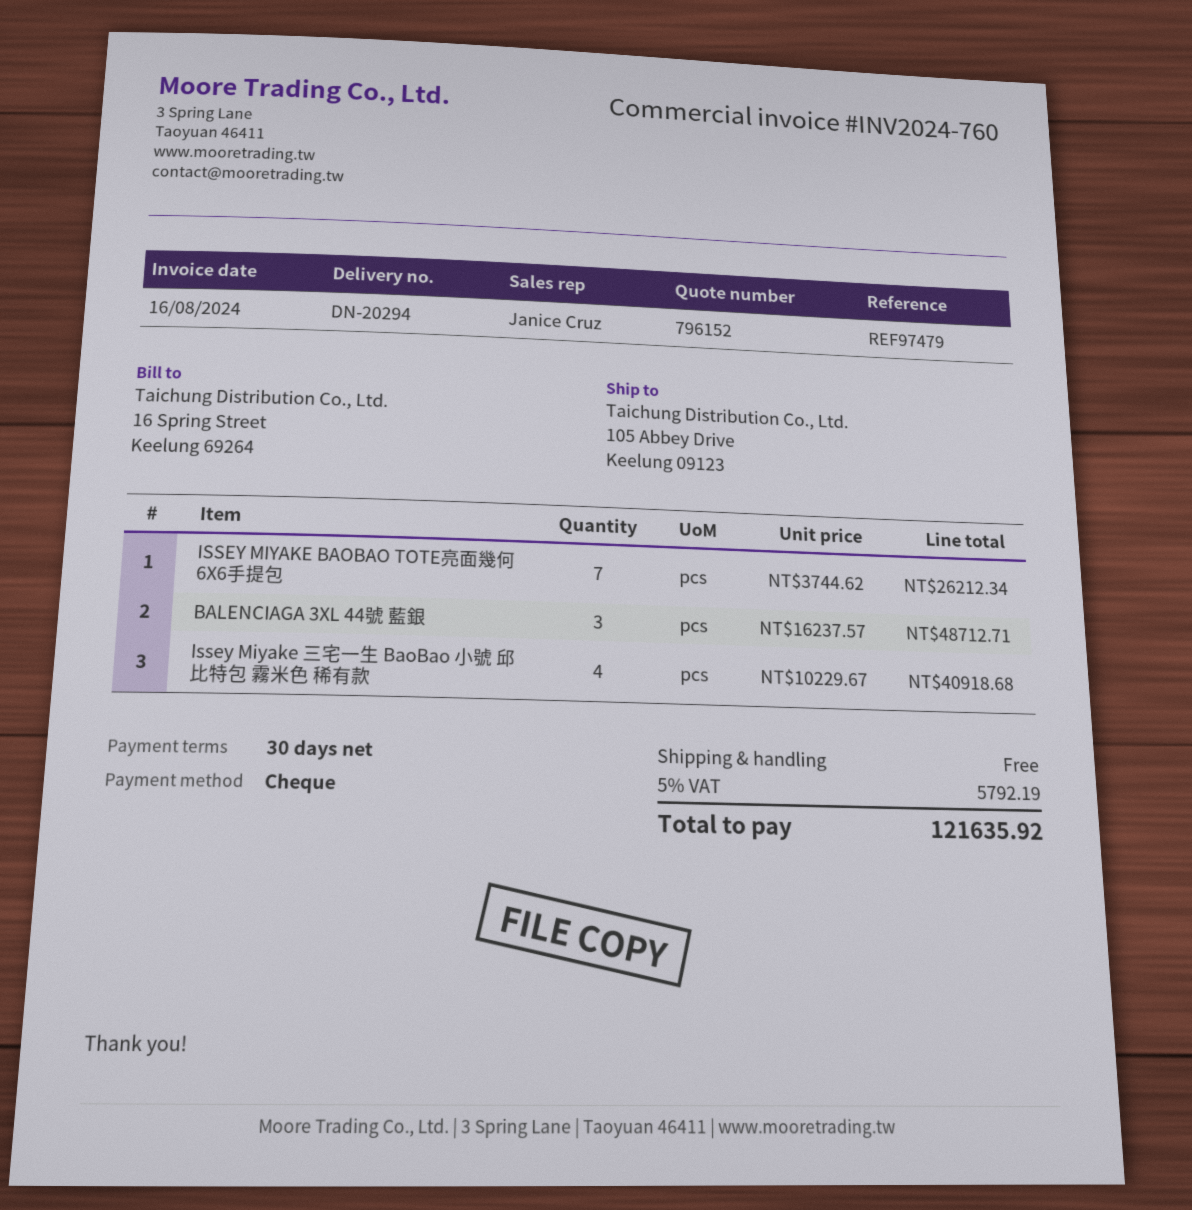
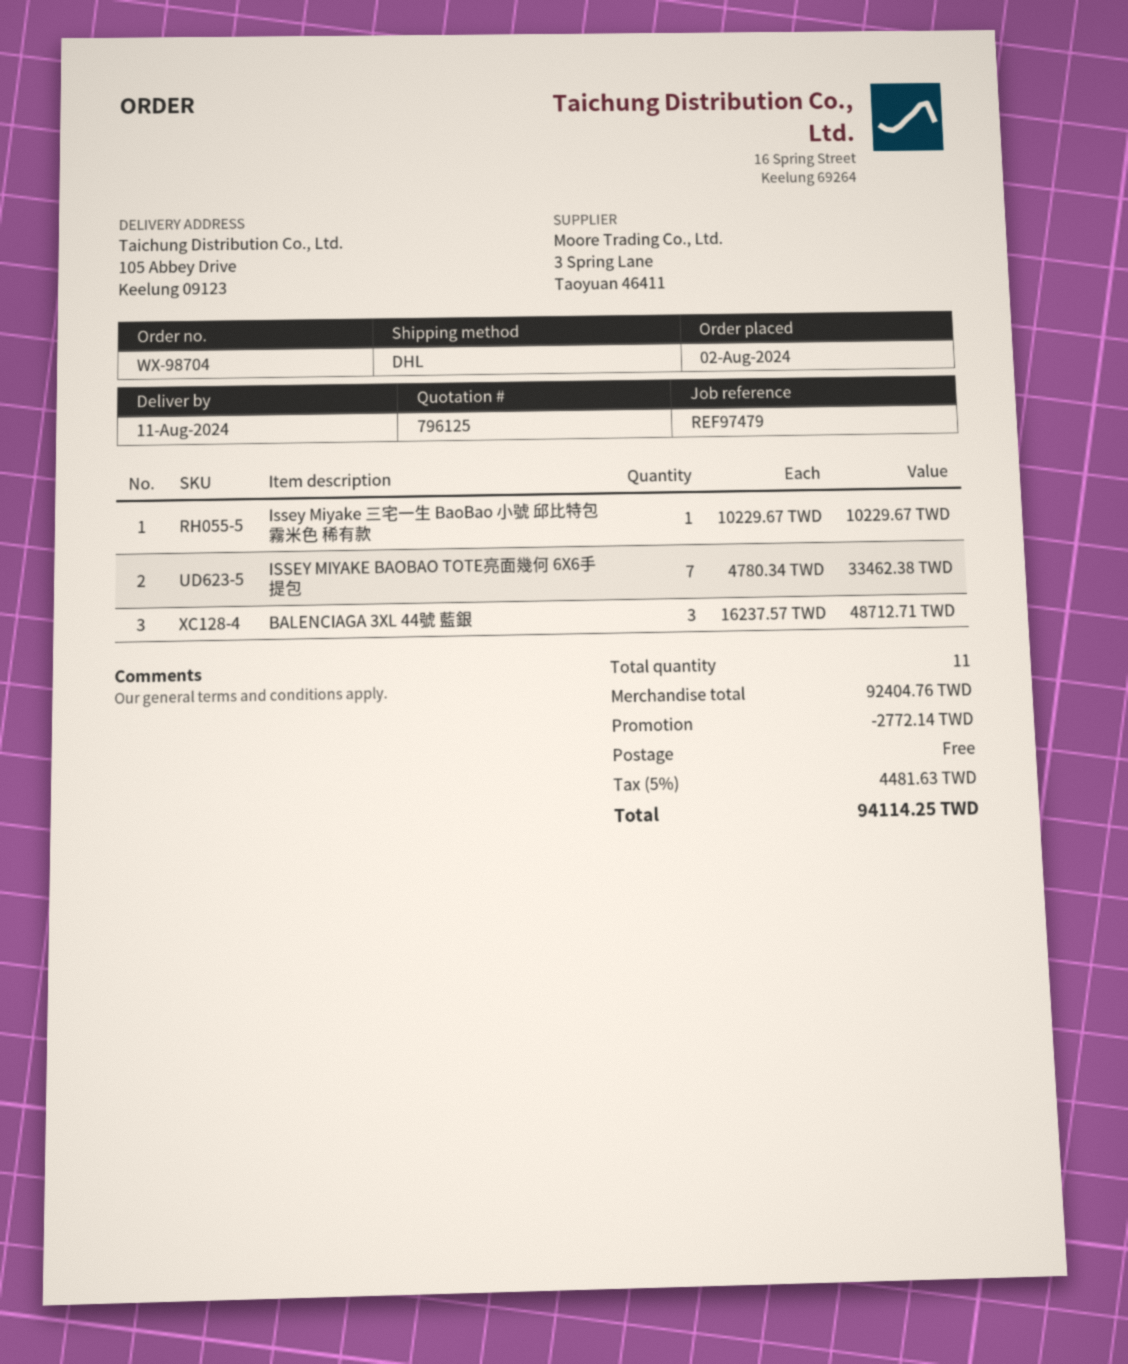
quote number: 796152 -> 796125
ISSEY MIYAKE BAOBAO TOTE亮面幾何 6X6手提包: 7 x 3744.62 = 26212.34 -> 7 x 4780.34 = 33462.38
Issey Miyake 三宅一生 BaoBao 小號 邱比特包 霧米色 稀有款: 4 x 10229.67 = 40918.68 -> 1 x 10229.67 = 10229.67
discount: none -> 2772.14
tax: 5% = 5792.19 -> 5% = 4481.63
total: 121635.92 -> 94114.25

